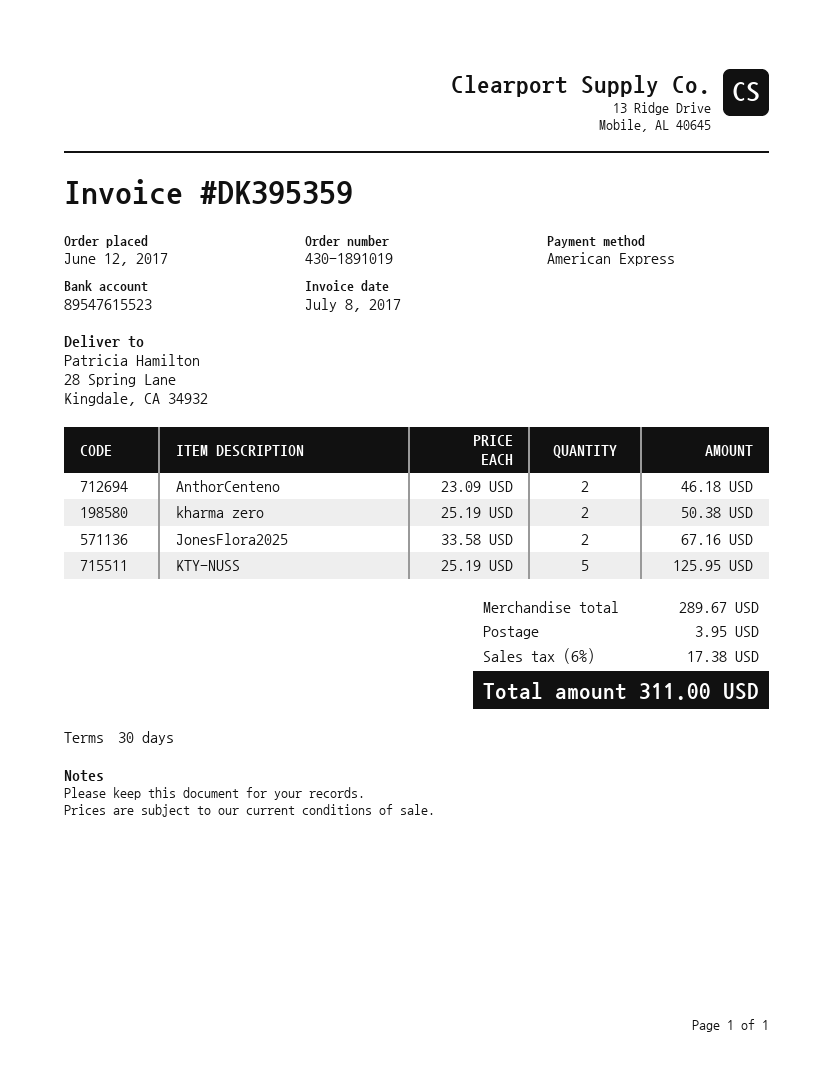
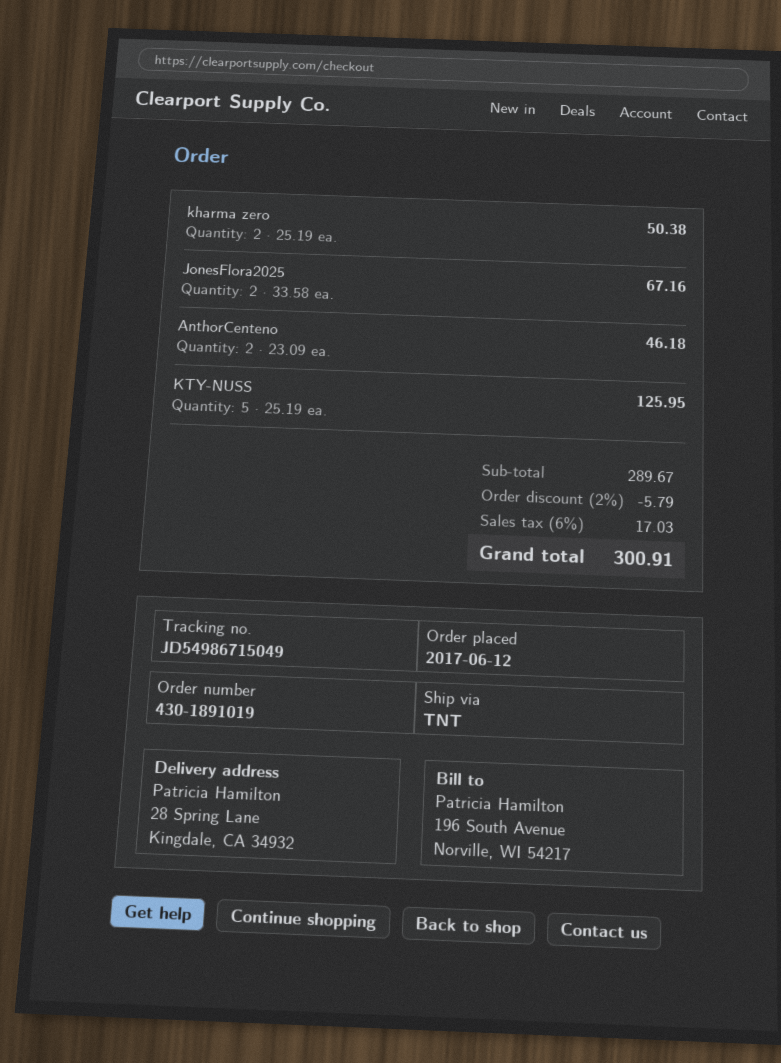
discount: none -> 2% = 5.79
shipping: 3.95 -> none
tax: 6% = 17.38 -> 6% = 17.03
total: 311.00 -> 300.91

